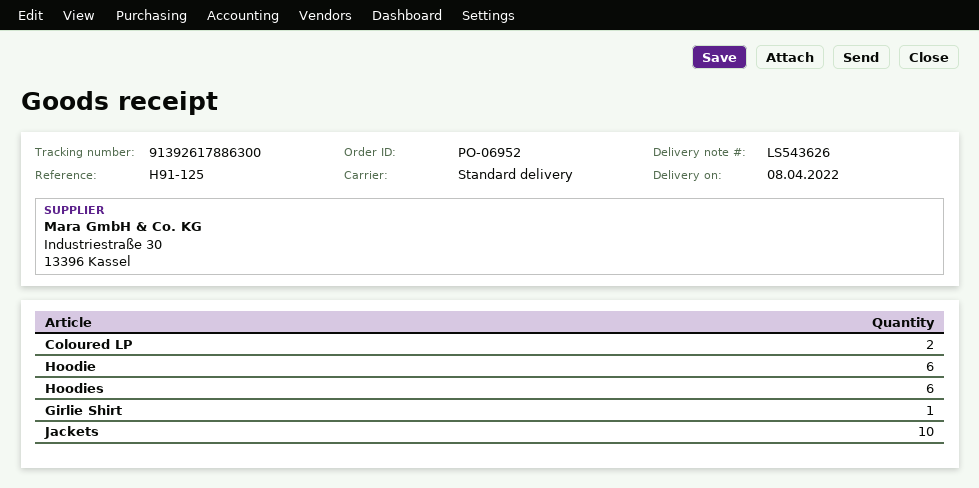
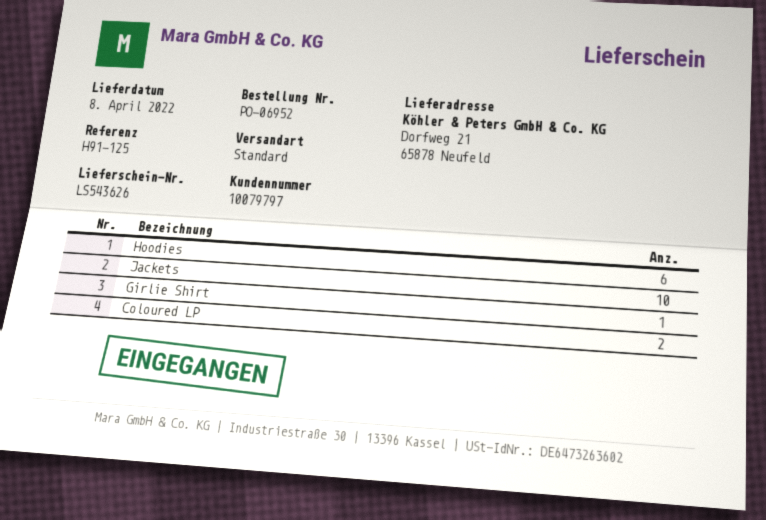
Hoodie: 6 -> none

